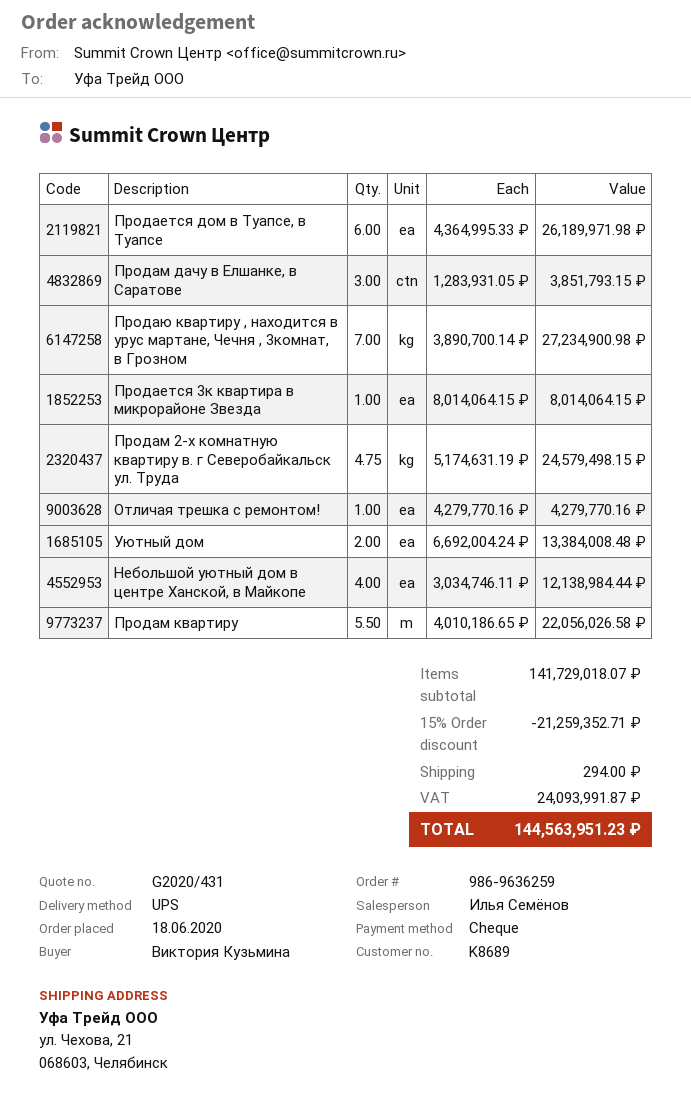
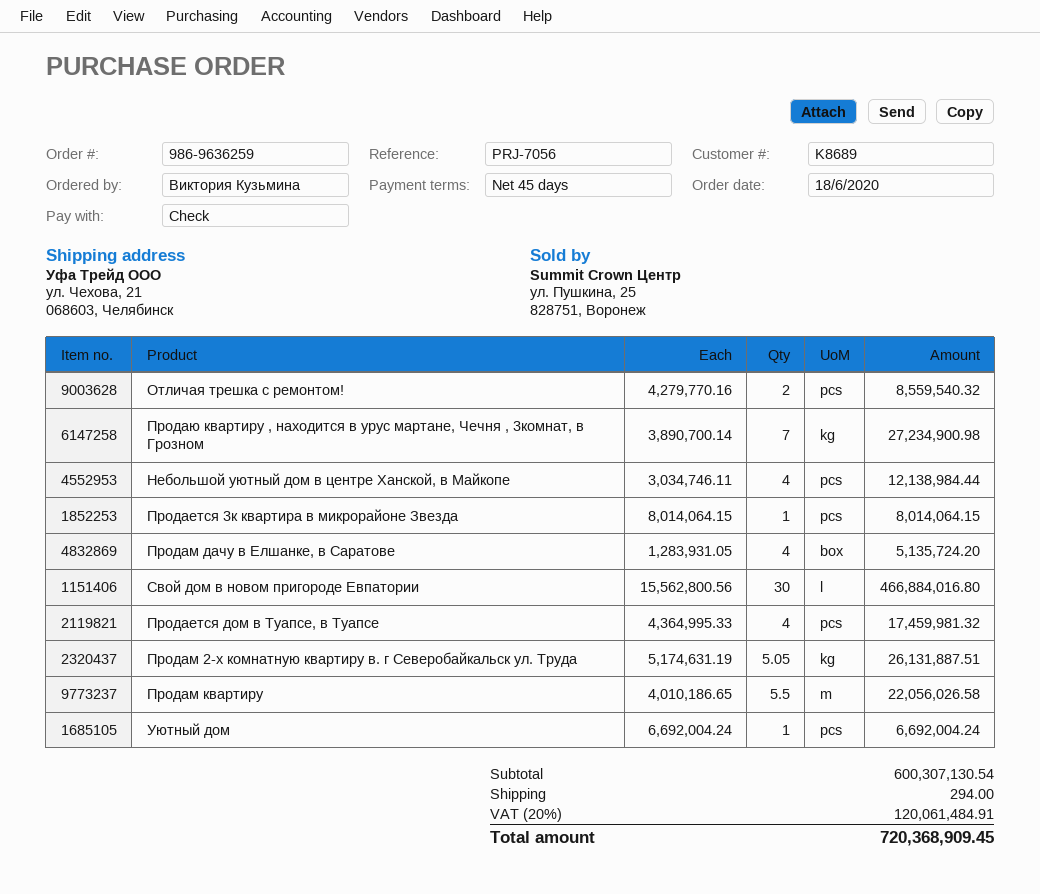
Продается дом в Туапсе, в Туапсе: 6 x 4364995.33 = 26189971.98 -> 4 x 4364995.33 = 17459981.32
Продам дачу в Елшанке, в Саратове: 3 x 1283931.05 = 3851793.15 -> 4 x 1283931.05 = 5135724.20
Продам 2-х комнатную квартиру в. г Северобайкальск ул. Труда: 4.75 x 5174631.19 = 24579498.15 -> 5.05 x 5174631.19 = 26131887.51
Отличая трешка с ремонтом!: 1 x 4279770.16 = 4279770.16 -> 2 x 4279770.16 = 8559540.32
Уютный дом: 2 x 6692004.24 = 13384008.48 -> 1 x 6692004.24 = 6692004.24
Свой дом в новом пригороде Евпатории: none -> 30 x 15562800.56 = 466884016.80
subtotal: 141729018.07 -> 600307130.54
discount: 15% = 21259352.71 -> none
tax: 24093991.87 -> 120061484.91
total: 144563951.23 -> 720368909.45

